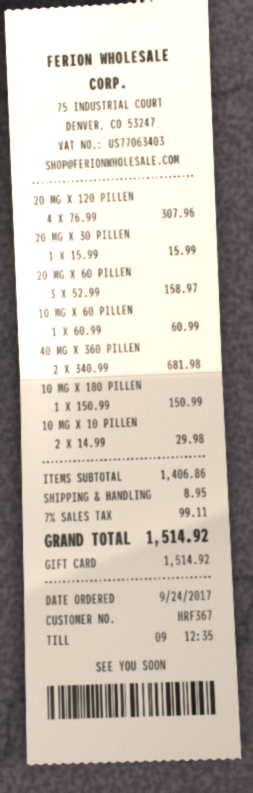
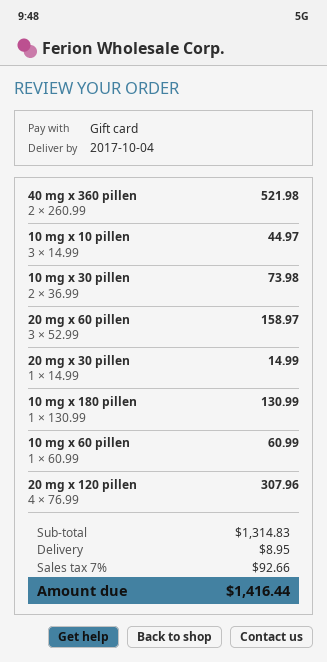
20 MG X 30 PILLEN: 1 x 15.99 = 15.99 -> 1 x 14.99 = 14.99
40 MG X 360 PILLEN: 2 x 340.99 = 681.98 -> 2 x 260.99 = 521.98
10 MG X 180 PILLEN: 1 x 150.99 = 150.99 -> 1 x 130.99 = 130.99
10 MG X 10 PILLEN: 2 x 14.99 = 29.98 -> 3 x 14.99 = 44.97
10 mg x 30 pillen: none -> 2 x 36.99 = 73.98
subtotal: 1406.86 -> 1314.83
tax: 7% = 99.11 -> 7% = 92.66
total: 1514.92 -> 1416.44

